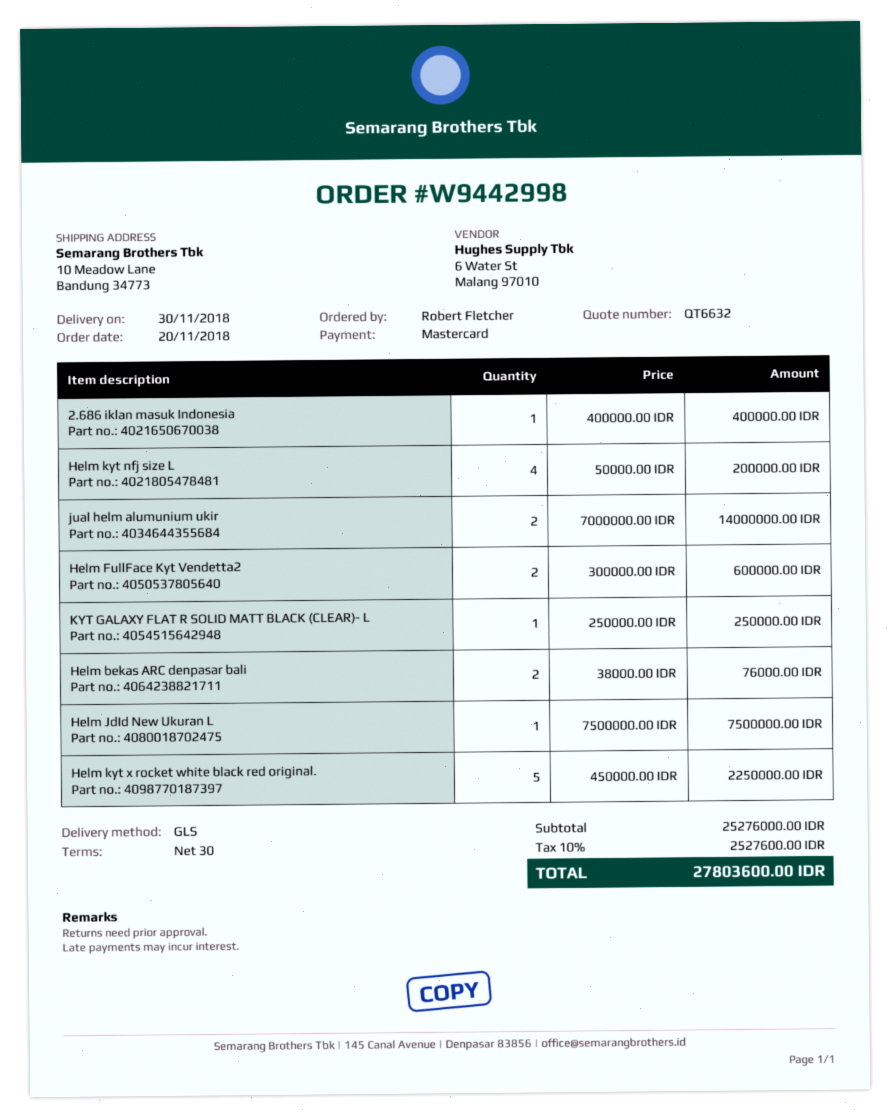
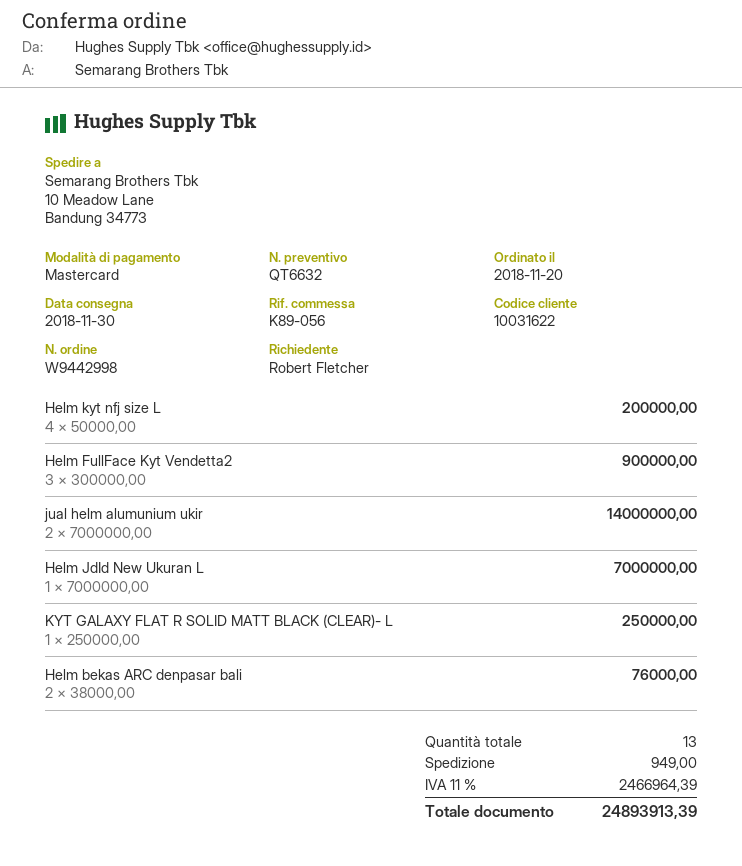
2.686 iklan masuk Indonesia: 1 x 400000.00 = 400000.00 -> none
Helm FullFace Kyt Vendetta2: 2 x 300000.00 = 600000.00 -> 3 x 300000.00 = 900000.00
Helm JdId New Ukuran L: 1 x 7500000.00 = 7500000.00 -> 1 x 7000000.00 = 7000000.00
Helm kyt x rocket white black red original.: 5 x 450000.00 = 2250000.00 -> none
shipping: none -> 949.00
tax: 10% = 2527600.00 -> 11% = 2466964.39
total: 27803600.00 -> 24893913.39

